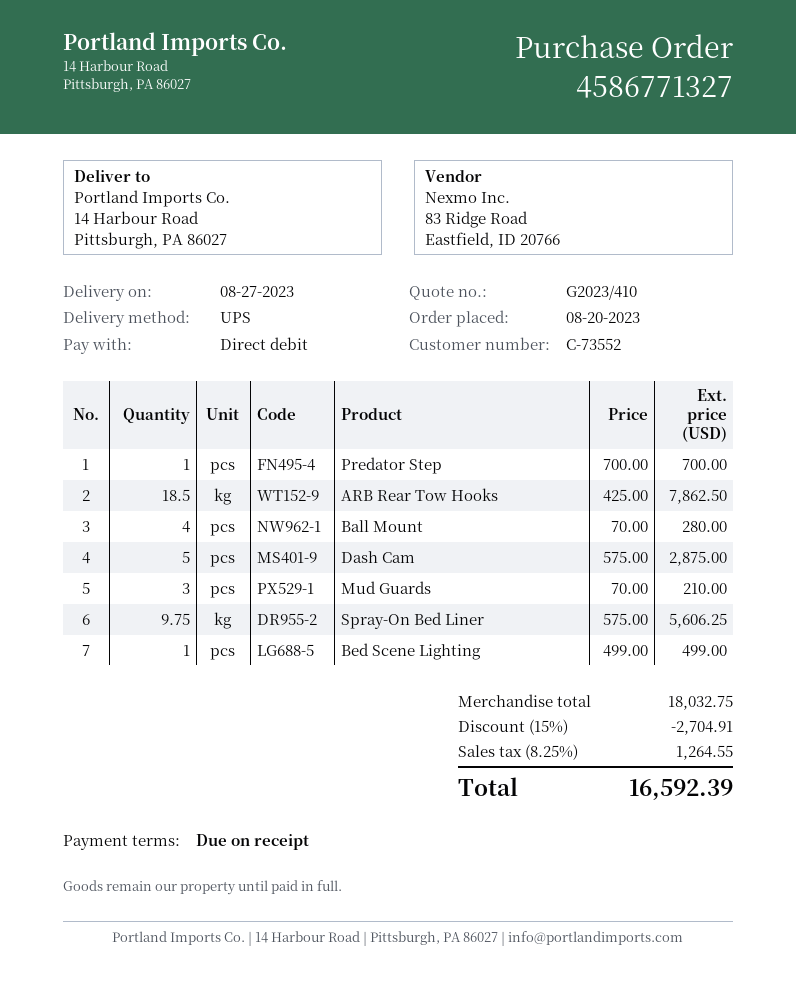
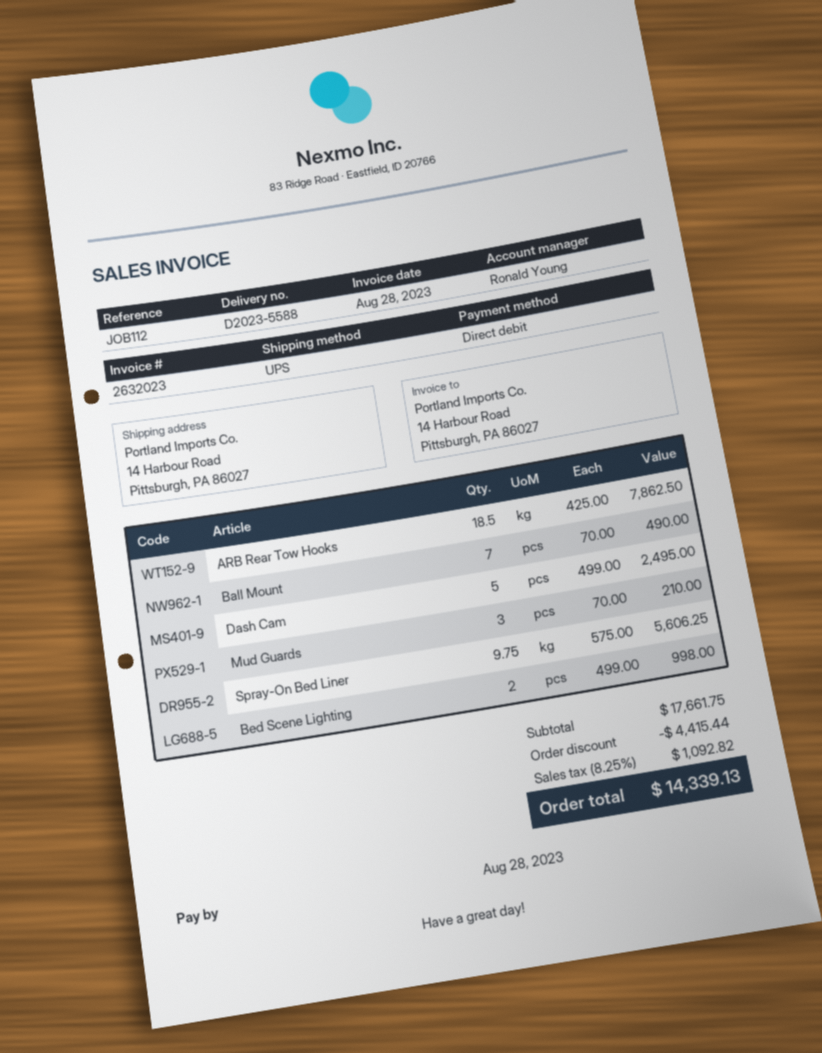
Predator Step: 1 x 700.00 = 700.00 -> none
Ball Mount: 4 x 70.00 = 280.00 -> 7 x 70.00 = 490.00
Dash Cam: 5 x 575.00 = 2875.00 -> 5 x 499.00 = 2495.00
Bed Scene Lighting: 1 x 499.00 = 499.00 -> 2 x 499.00 = 998.00
subtotal: 18032.75 -> 17661.75
discount: 2704.91 -> 4415.44
tax: 8.25% = 1264.55 -> 8.25% = 1092.82
total: 16592.39 -> 14339.13

